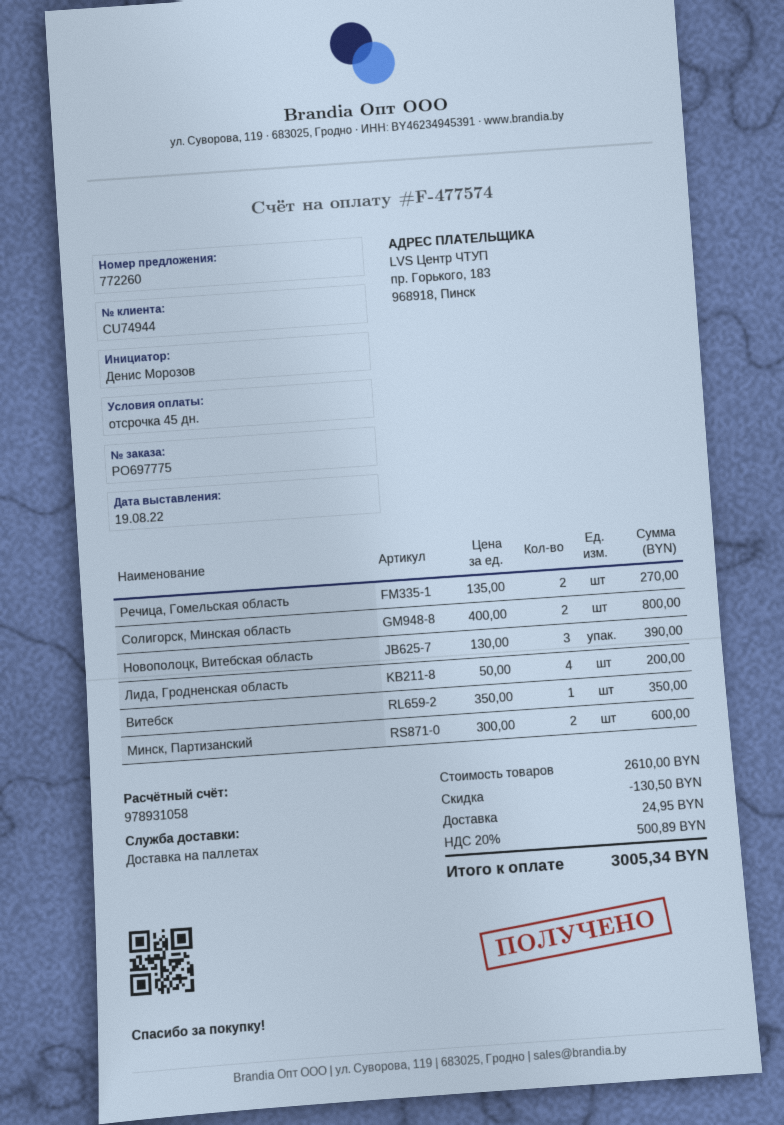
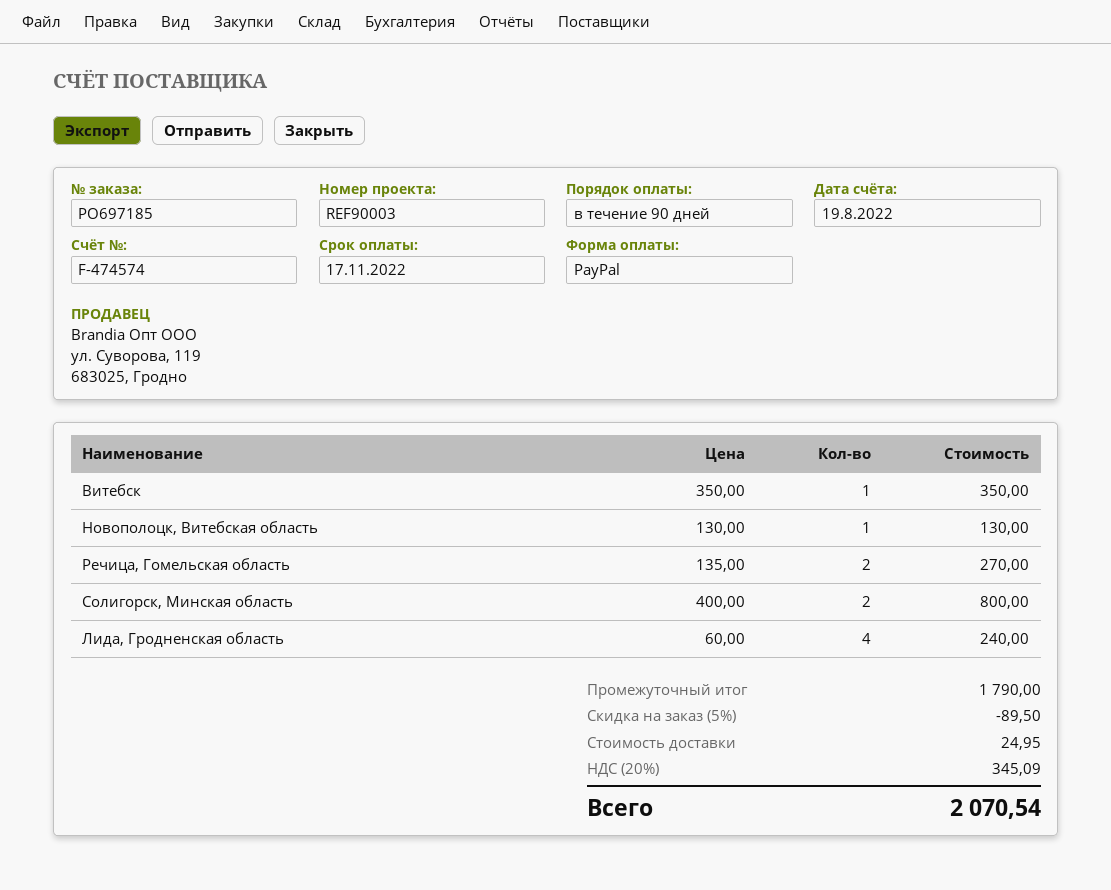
order number: PO697775 -> PO697185
invoice number: F-477574 -> F-474574
payment terms: 45 days -> 90 days
Новополоцк, Витебская область: 3 x 130.00 = 390.00 -> 1 x 130.00 = 130.00
Лида, Гродненская область: 4 x 50.00 = 200.00 -> 4 x 60.00 = 240.00
Минск, Партизанский: 2 x 300.00 = 600.00 -> none
subtotal: 2610.00 -> 1790.00
discount: 130.50 -> 89.50
tax: 20% = 500.89 -> 20% = 345.09
total: 3005.34 -> 2070.54

